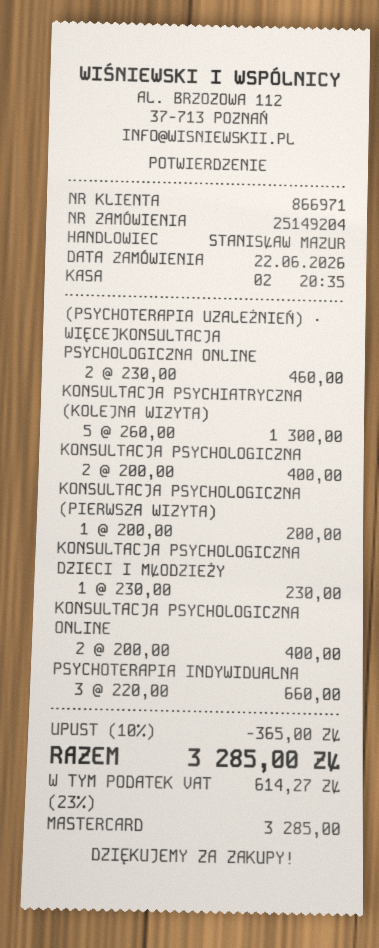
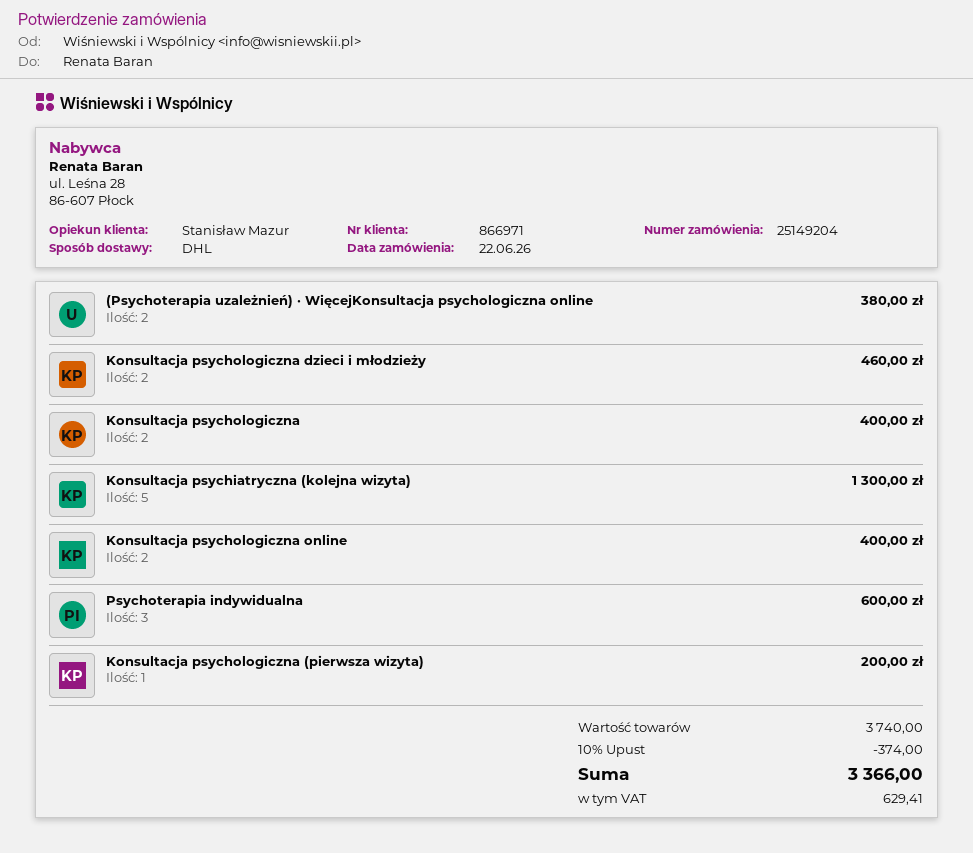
(PSYCHOTERAPIA UZALEŻNIEŃ) · WIĘCEJKONSULTACJA PSYCHOLOGICZNA ONLINE: 2 for 460.00 -> 2 for 380.00
KONSULTACJA PSYCHOLOGICZNA DZIECI I MŁODZIEŻY: 1 for 230.00 -> 2 for 460.00
PSYCHOTERAPIA INDYWIDUALNA: 3 for 660.00 -> 3 for 600.00
discount: 10% = 365.00 -> 10% = 374.00
tax: 614.27 -> 629.41
total: 3285.00 -> 3366.00

